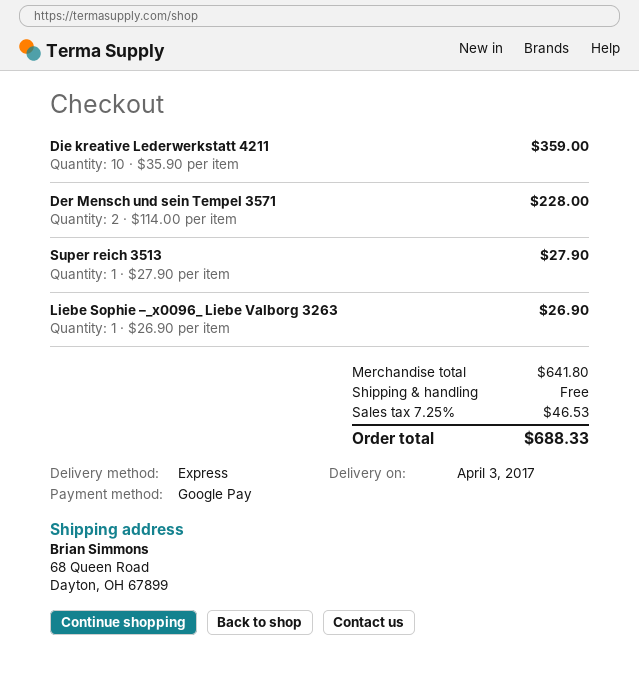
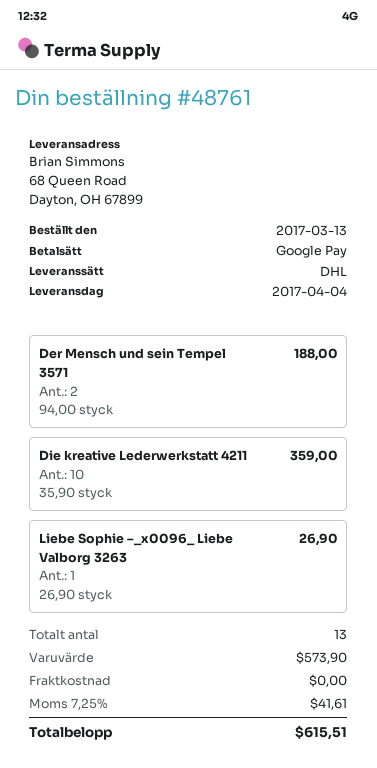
delivery date: 2017-04-03 -> 2017-04-04
shipping method: express -> DHL
Der Mensch und sein Tempel 3571: 2 x 114.00 = 228.00 -> 2 x 94.00 = 188.00
Super reich 3513: 1 x 27.90 = 27.90 -> none
subtotal: 641.80 -> 573.90
tax: 7.25% = 46.53 -> 7.25% = 41.61
total: 688.33 -> 615.51

